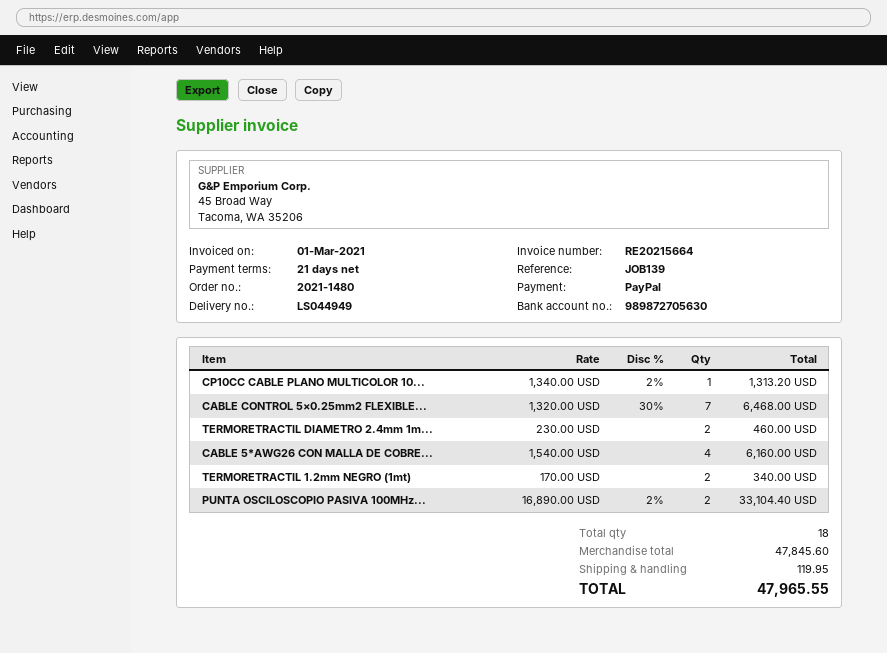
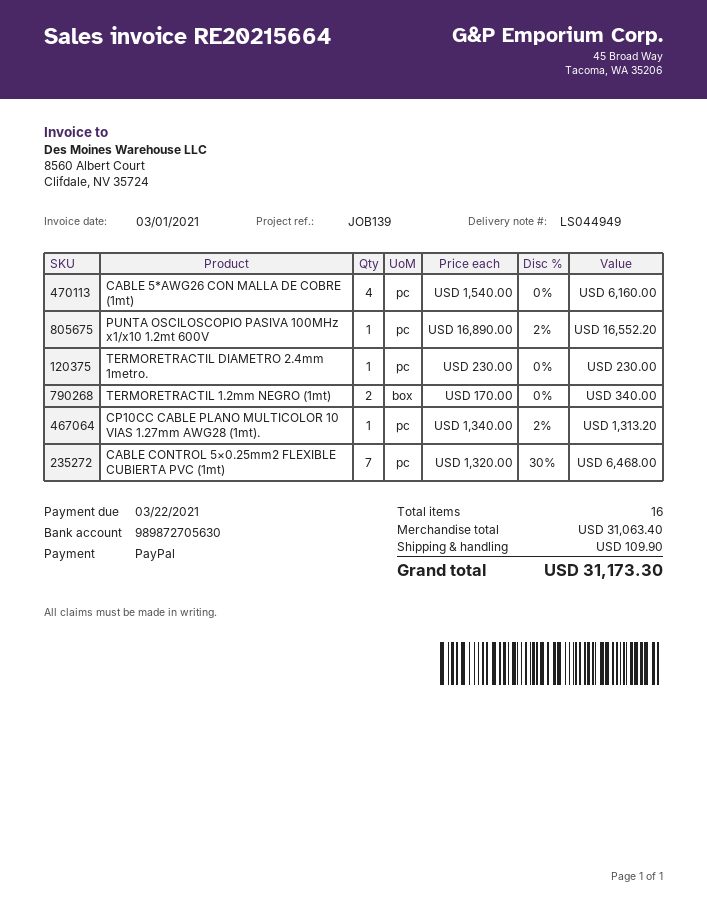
TERMORETRACTIL DIAMETRO 2.4mm 1m...: 2 x 230.00 = 460.00 -> 1 x 230.00 = 230.00
PUNTA OSCILOSCOPIO PASIVA 100MHz...: 2 x 16890.00 - 2% = 33104.40 -> 1 x 16890.00 - 2% = 16552.20
total quantity: 18 -> 16
subtotal: 47845.60 -> 31063.40
shipping: 119.95 -> 109.90
total: 47965.55 -> 31173.30

